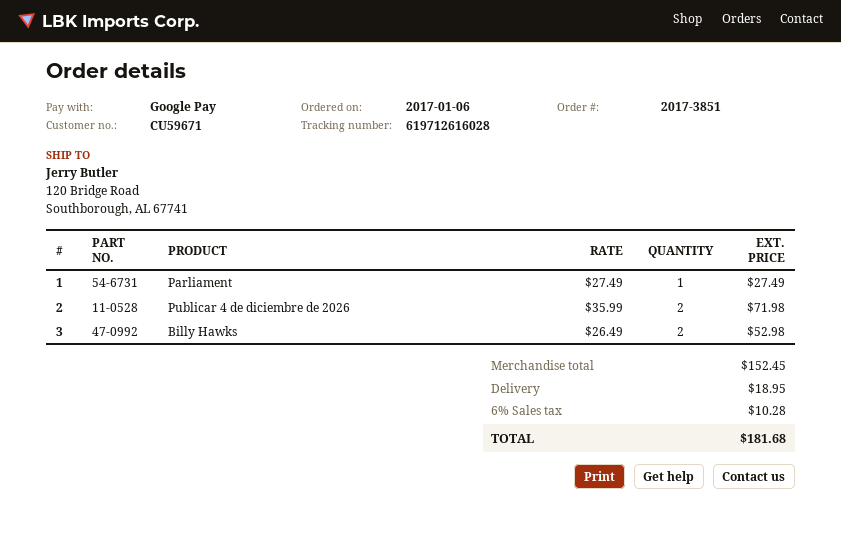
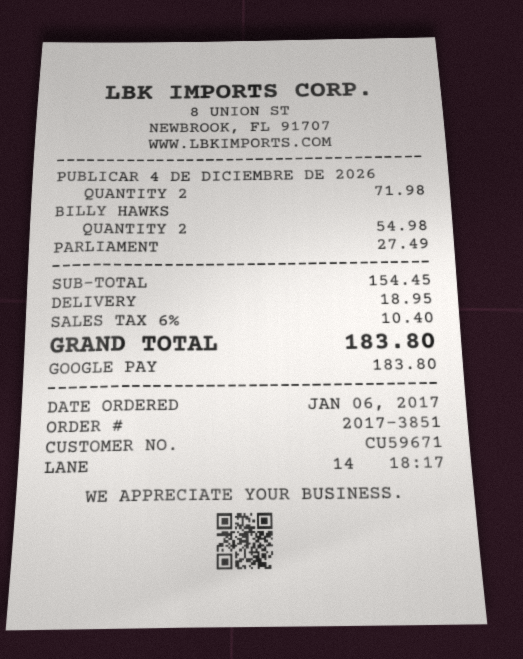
Billy Hawks: 2 for 52.98 -> 2 for 54.98
subtotal: 152.45 -> 154.45
tax: 6% = 10.28 -> 6% = 10.40
total: 181.68 -> 183.80

